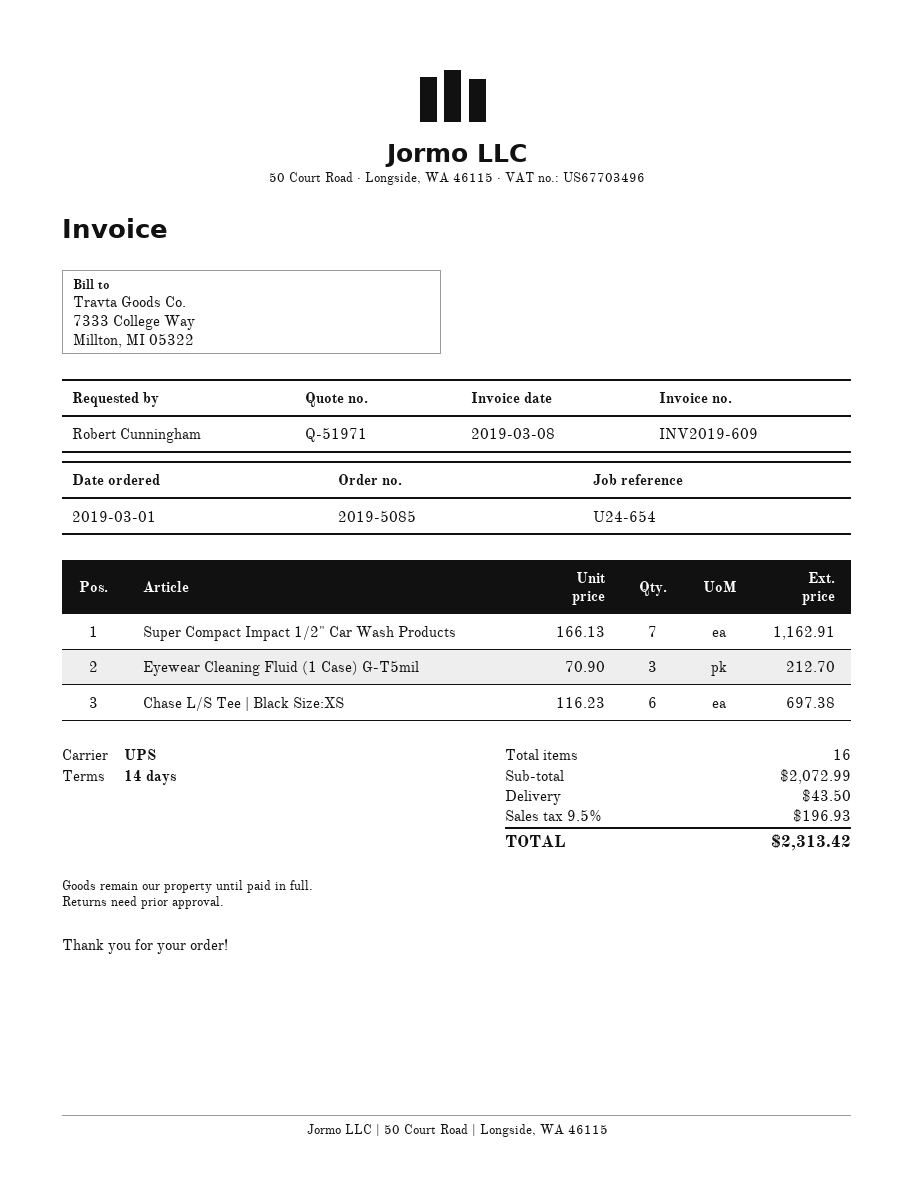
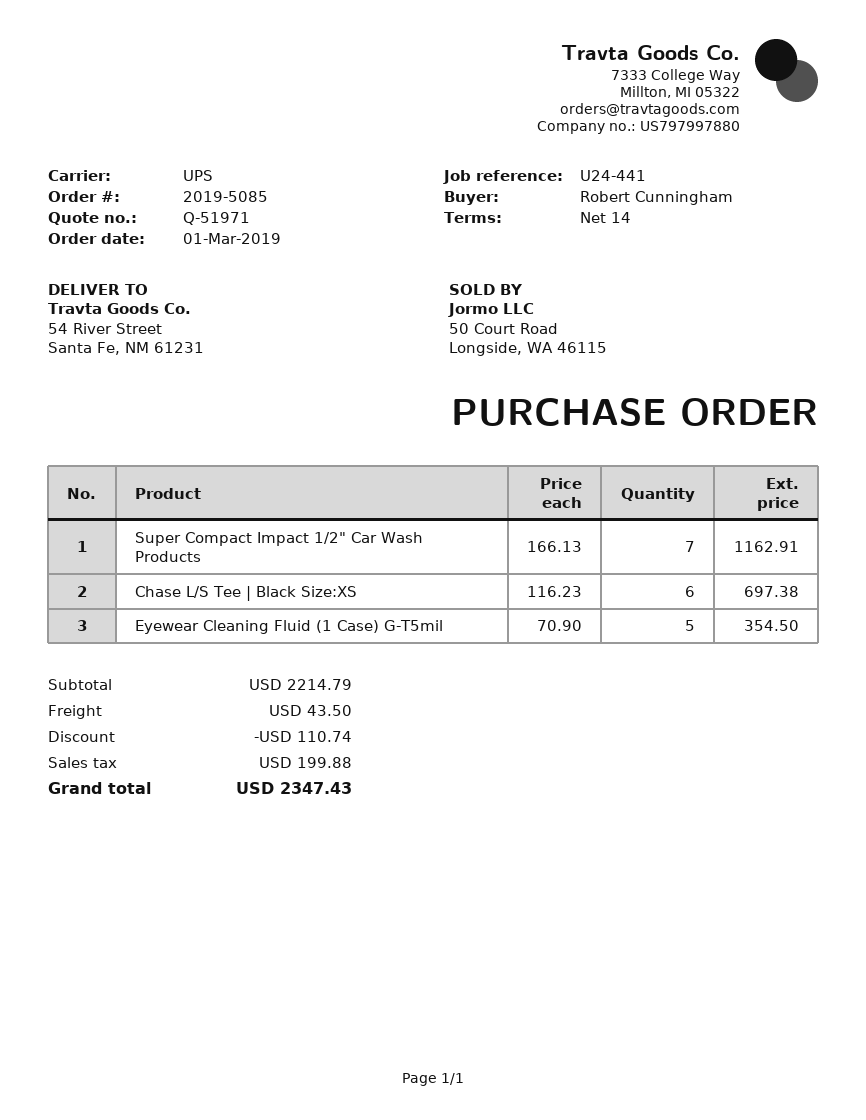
reference: U24-654 -> U24-441
Eyewear Cleaning Fluid (1 Case) G-T5mil: 3 x 70.90 = 212.70 -> 5 x 70.90 = 354.50
subtotal: 2072.99 -> 2214.79
discount: none -> 110.74
tax: 196.93 -> 199.88
total: 2313.42 -> 2347.43

